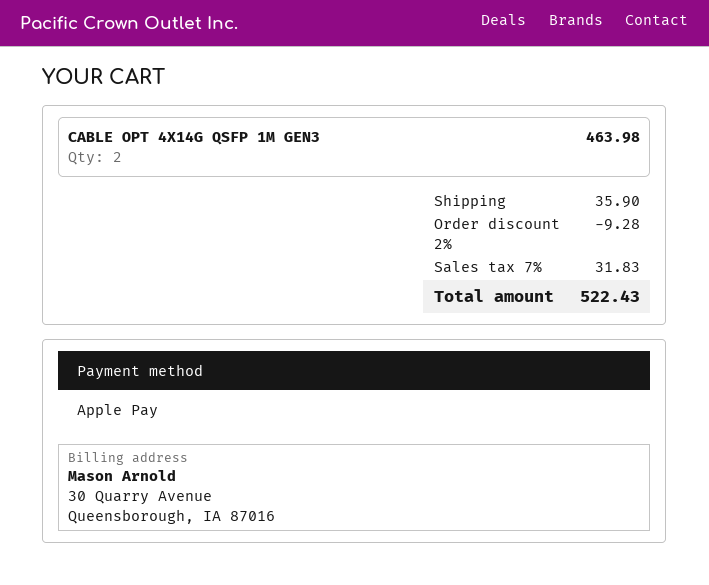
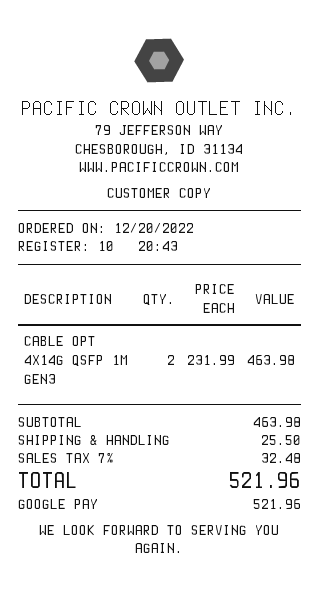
payment method: Apple Pay -> Google Pay
discount: 2% = 9.28 -> none
shipping: 35.90 -> 25.50
tax: 7% = 31.83 -> 7% = 32.48
total: 522.43 -> 521.96

